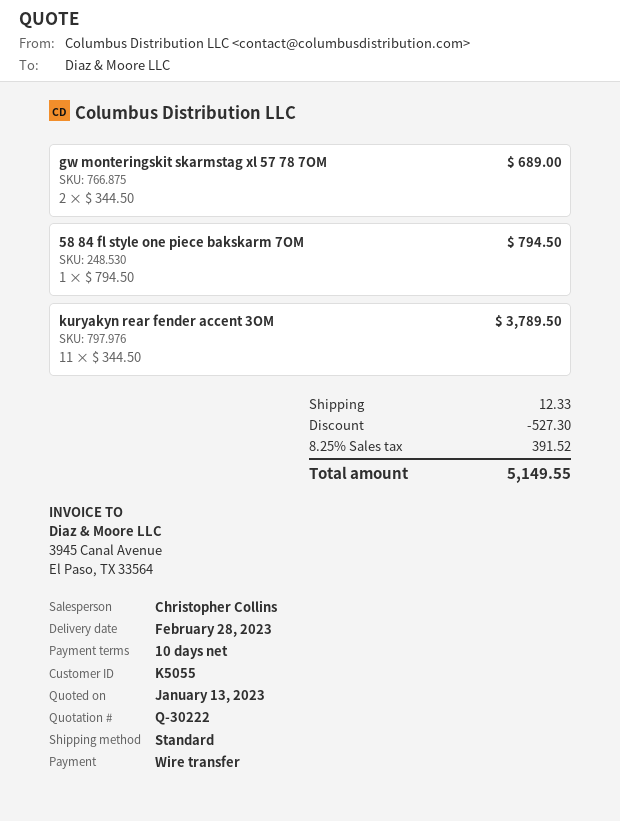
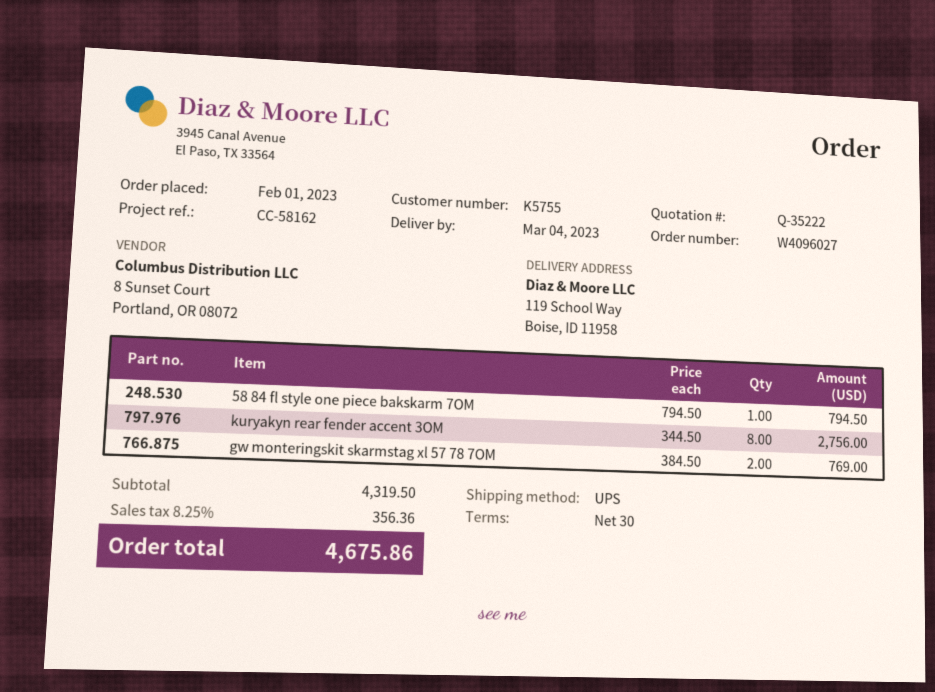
quote number: Q-30222 -> Q-35222
delivery date: 2023-02-28 -> 2023-03-04
payment terms: 10 days -> 30 days
customer number: K5055 -> K5755
shipping method: standard -> UPS
gw monteringskit skarmstag xl 57 78 7OM: 2 x 344.50 = 689.00 -> 2 x 384.50 = 769.00
kuryakyn rear fender accent 3OM: 11 x 344.50 = 3789.50 -> 8 x 344.50 = 2756.00
discount: 527.30 -> none
shipping: 12.33 -> none
tax: 8.25% = 391.52 -> 8.25% = 356.36
total: 5149.55 -> 4675.86

